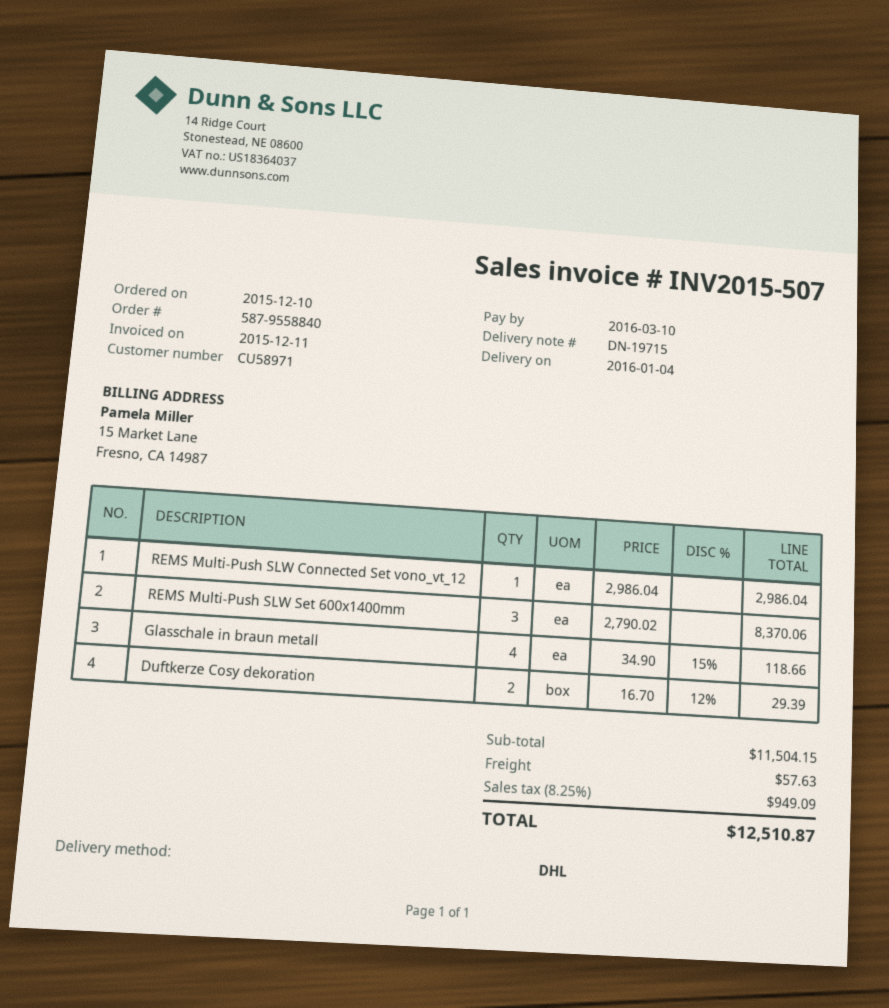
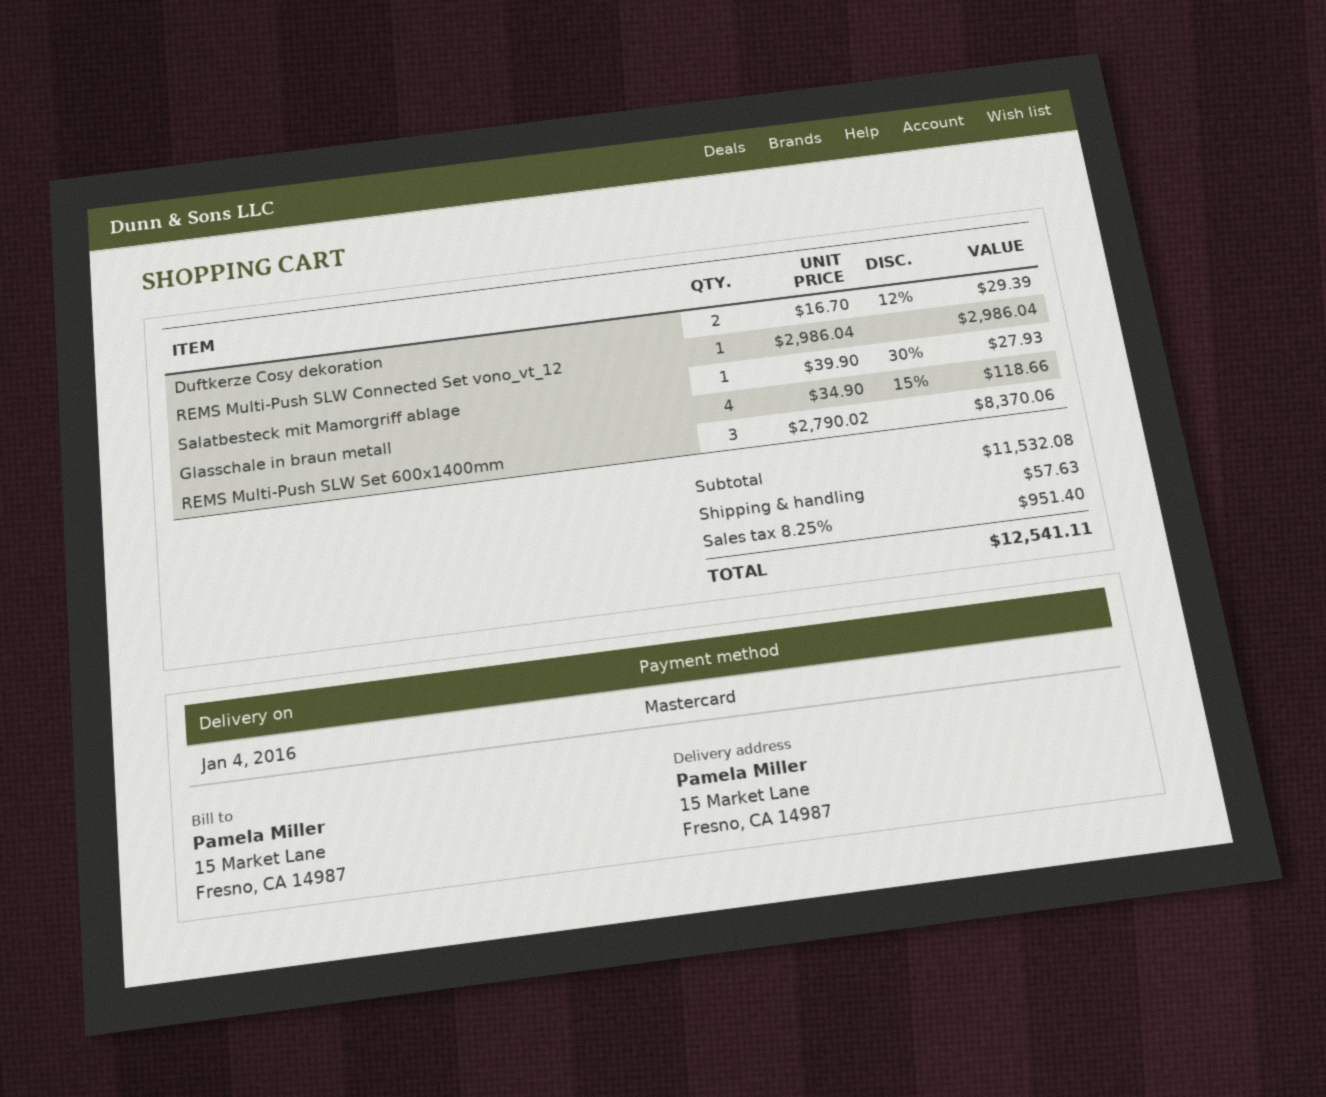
Salatbesteck mit Mamorgriff ablage: none -> 1 x 39.90 - 30% = 27.93
subtotal: 11504.15 -> 11532.08
tax: 8.25% = 949.09 -> 8.25% = 951.40
total: 12510.87 -> 12541.11

